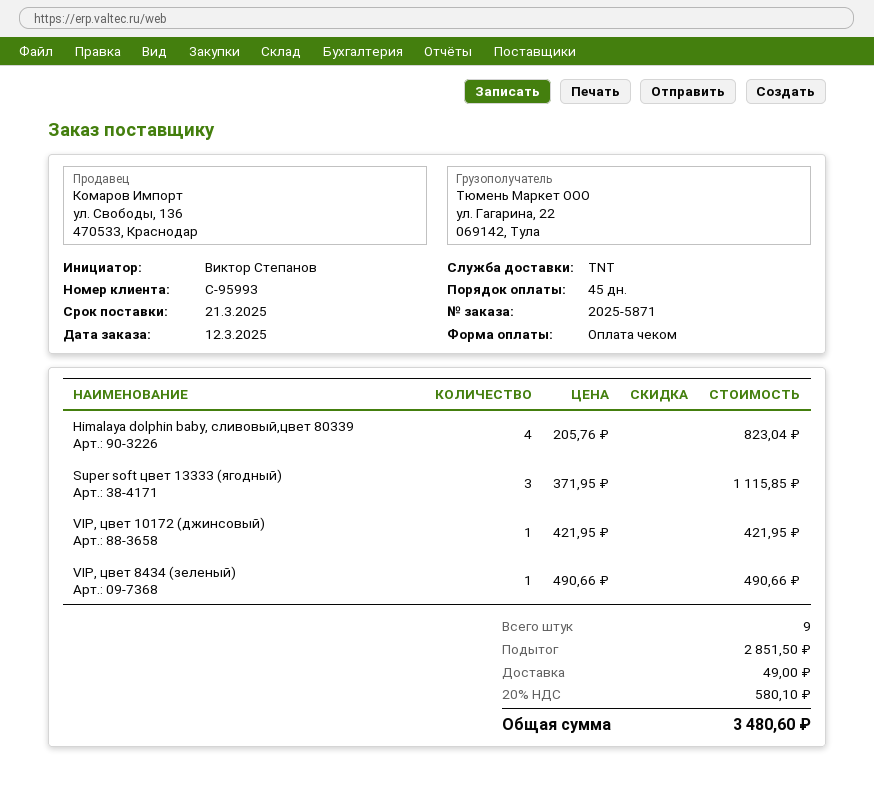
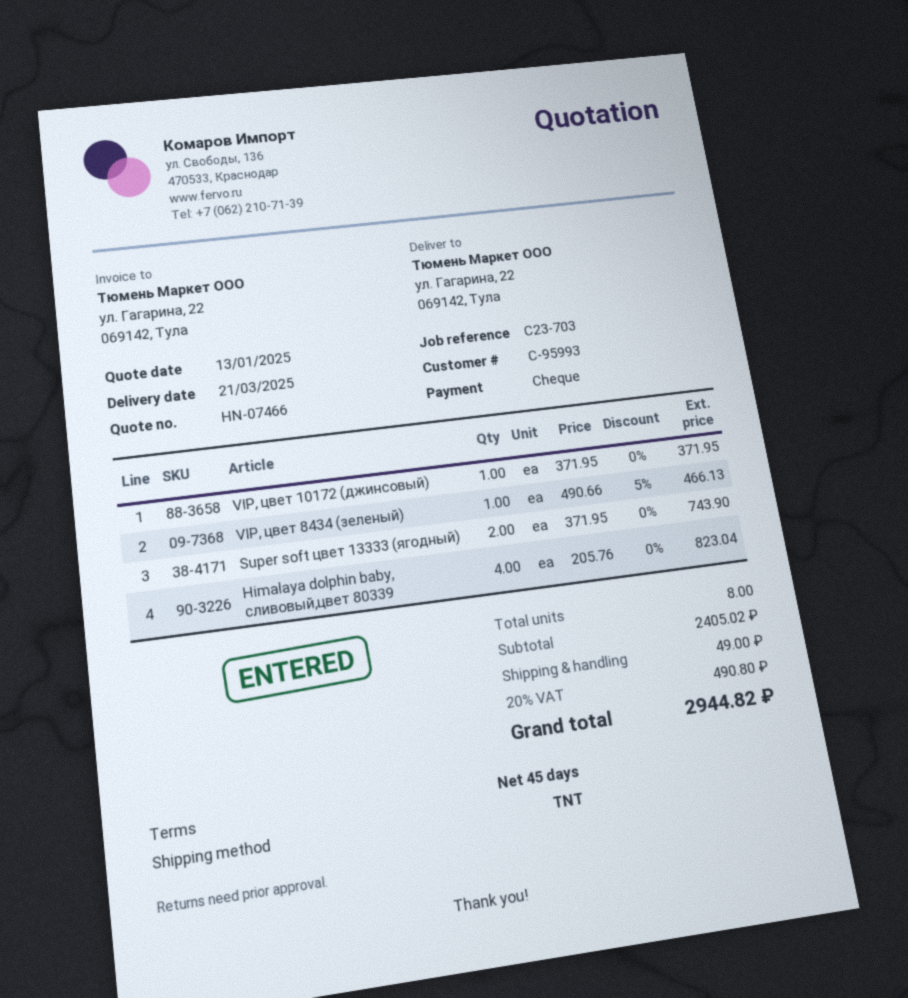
Super soft цвет 13333 (ягодный): 3 x 371.95 = 1115.85 -> 2 x 371.95 = 743.90
VIP, цвет 10172 (джинсовый): 1 x 421.95 = 421.95 -> 1 x 371.95 = 371.95
VIP, цвет 8434 (зеленый): 1 x 490.66 = 490.66 -> 1 x 490.66 - 5% = 466.13
total quantity: 9 -> 8
subtotal: 2851.50 -> 2405.02
tax: 20% = 580.10 -> 20% = 490.80
total: 3480.60 -> 2944.82

